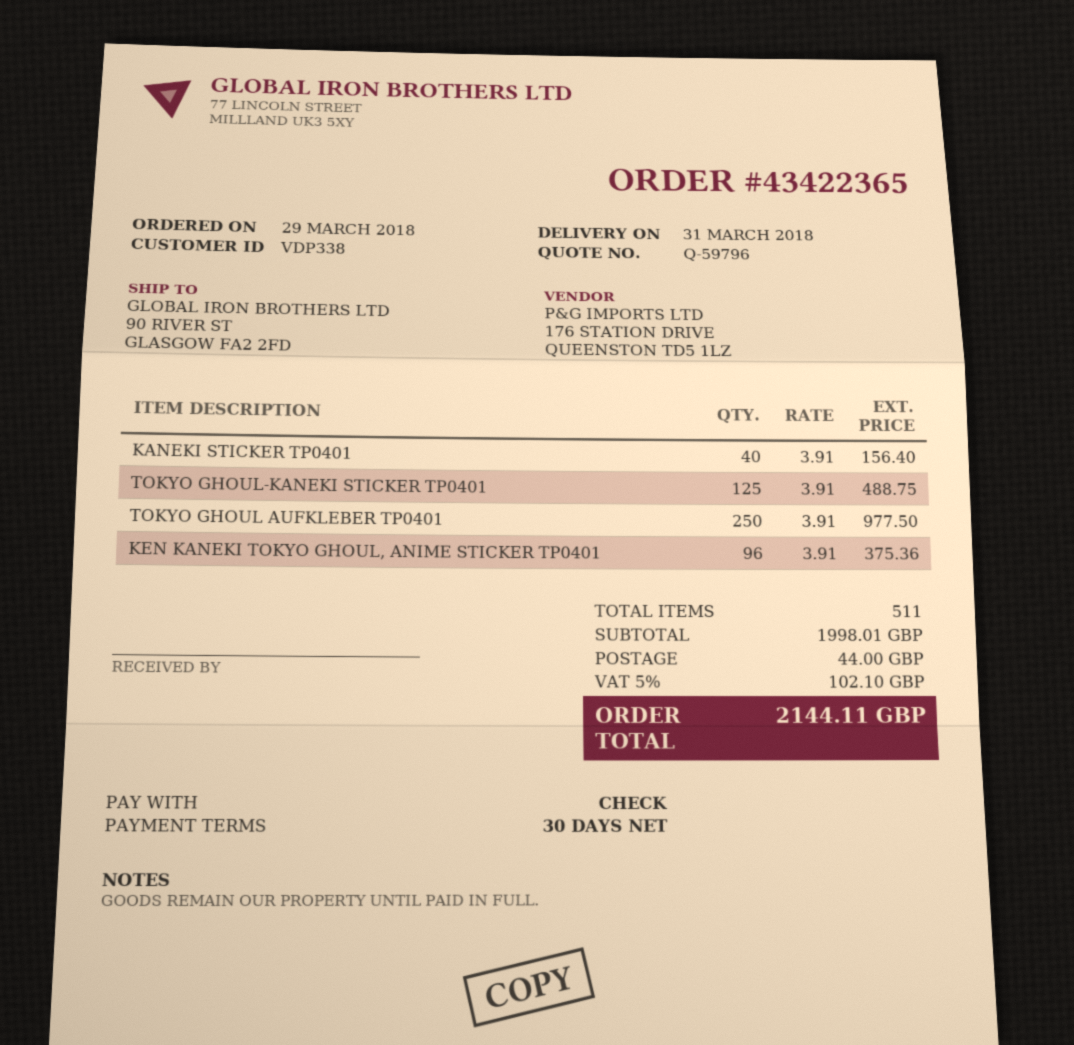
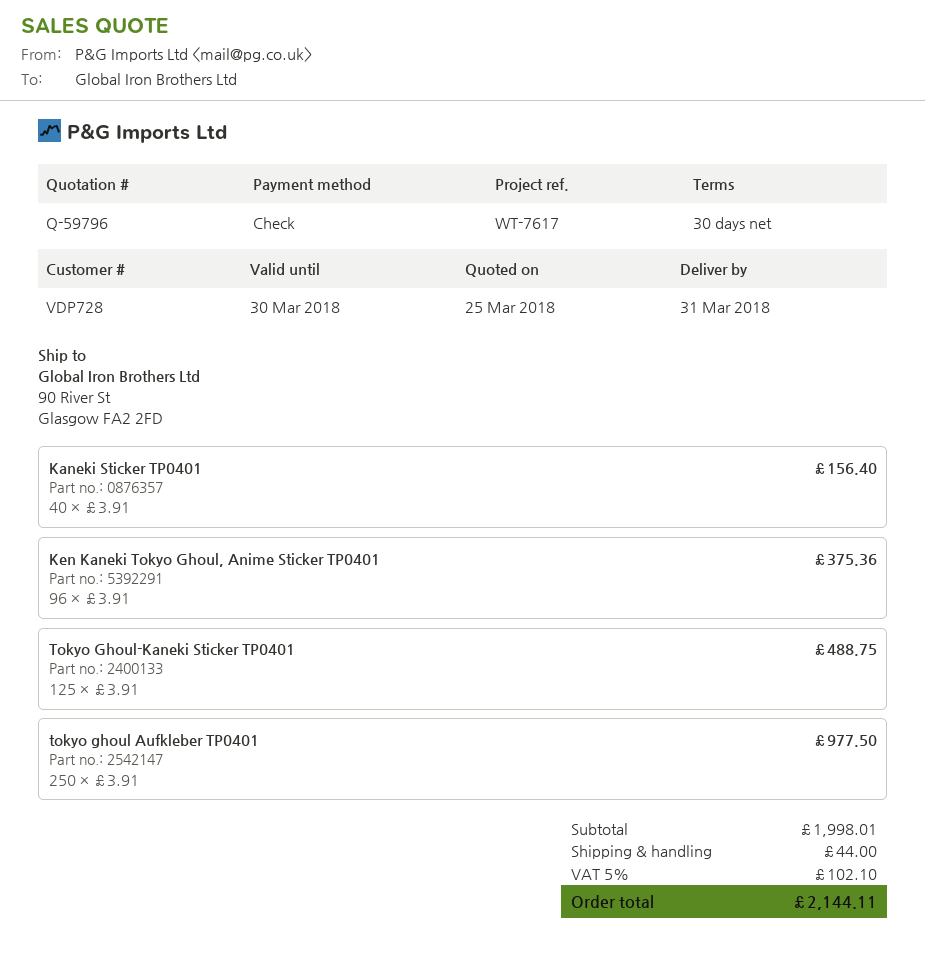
customer number: VDP338 -> VDP728

